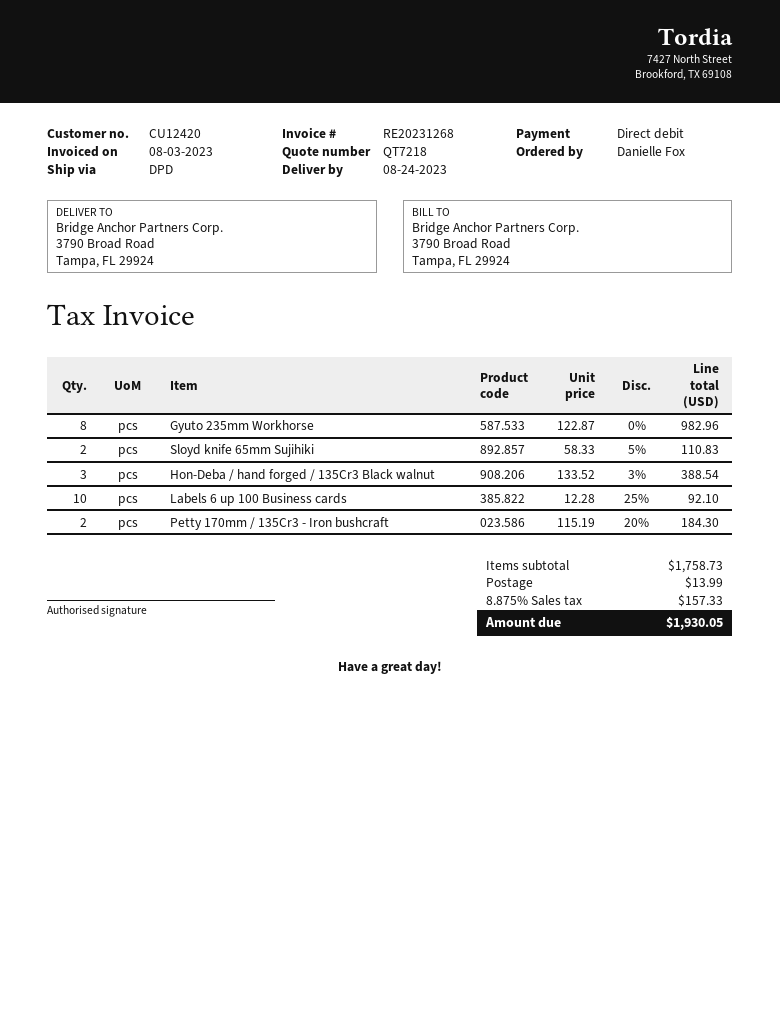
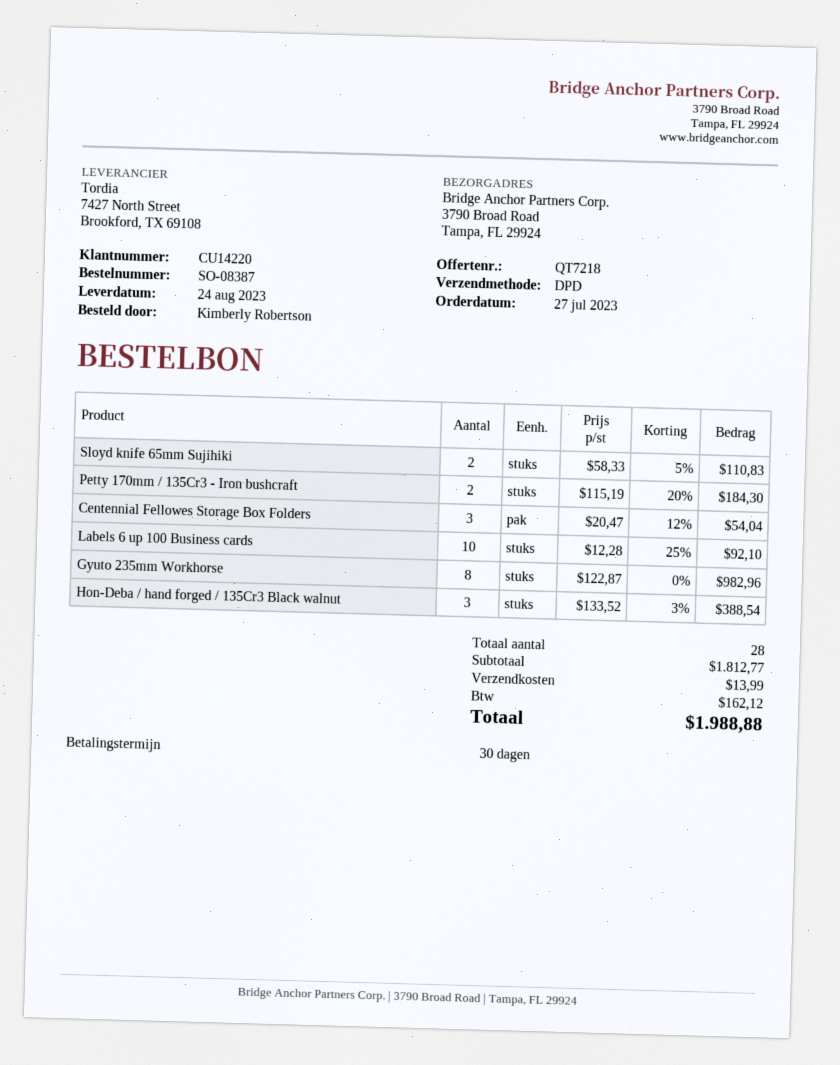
customer number: CU12420 -> CU14220
ordered by: Danielle Fox -> Kimberly Robertson
Centennial Fellowes Storage Box Folders: none -> 3 x 20.47 - 12% = 54.04
subtotal: 1758.73 -> 1812.77
tax: 157.33 -> 162.12
total: 1930.05 -> 1988.88

